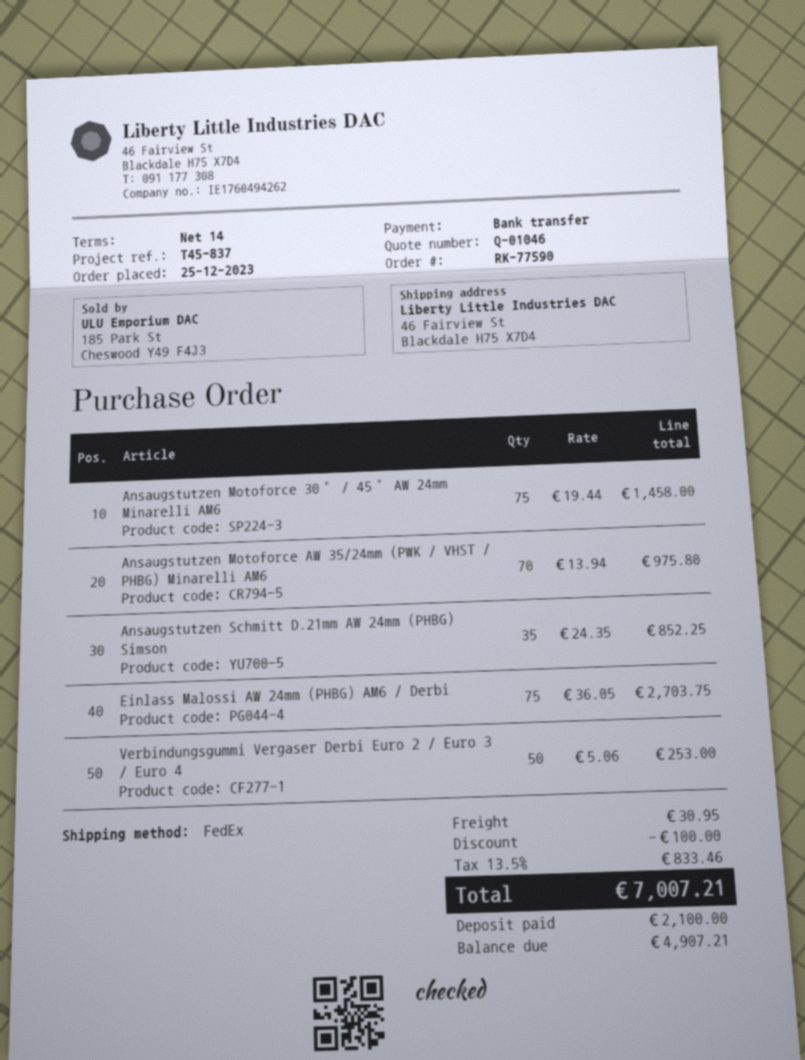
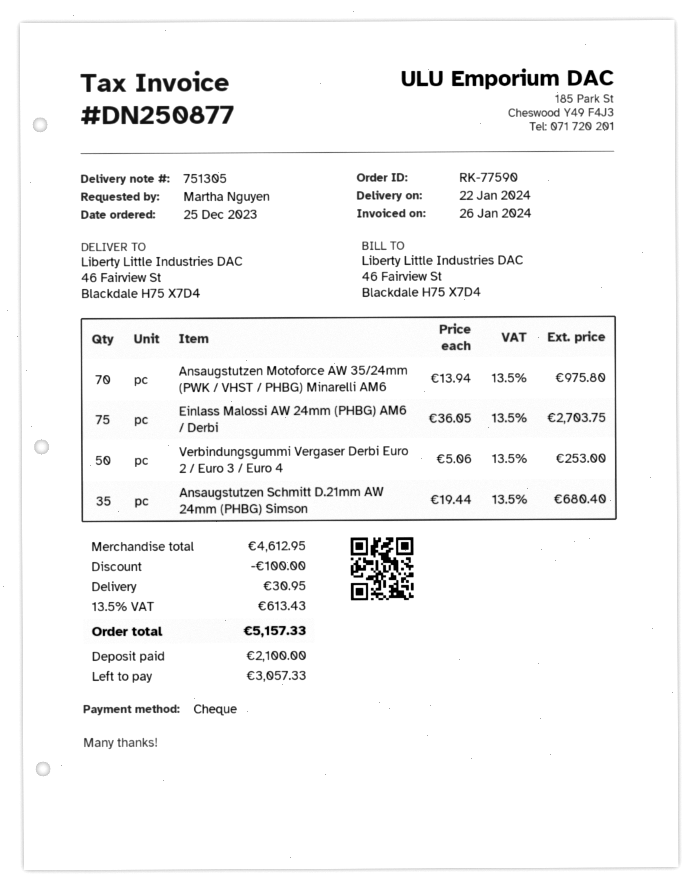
payment method: bank transfer -> cheque
Ansaugstutzen Motoforce 30° / 45° AW 24mm Minarelli AM6: 75 x 19.44 = 1458.00 -> none
Ansaugstutzen Schmitt D.21mm AW 24mm (PHBG) Simson: 35 x 24.35 = 852.25 -> 35 x 19.44 = 680.40
tax: 13.5% = 833.46 -> 13.5% = 613.43
total: 7007.21 -> 5157.33
balance: 4907.21 -> 3057.33

